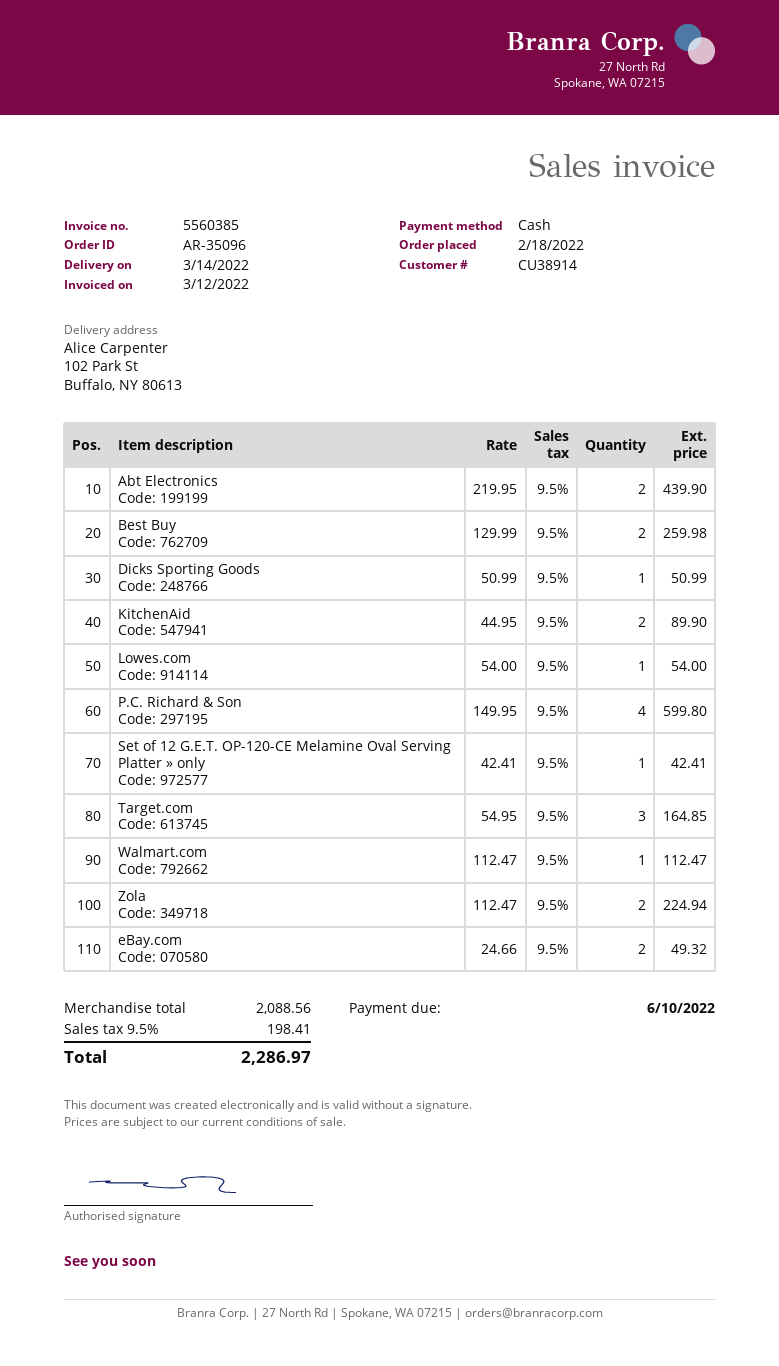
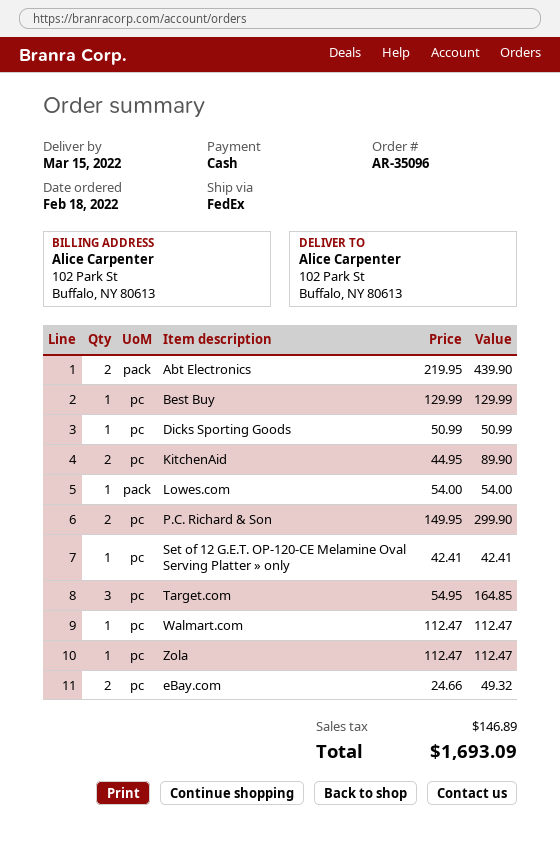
delivery date: 2022-03-14 -> 2022-03-15
Best Buy: 2 x 129.99 = 259.98 -> 1 x 129.99 = 129.99
P.C. Richard & Son: 4 x 149.95 = 599.80 -> 2 x 149.95 = 299.90
Zola: 2 x 112.47 = 224.94 -> 1 x 112.47 = 112.47
tax: 198.41 -> 146.89
total: 2286.97 -> 1693.09

